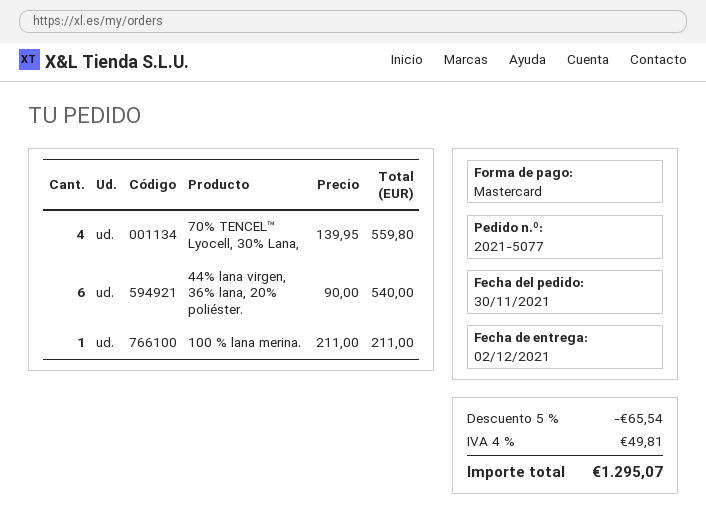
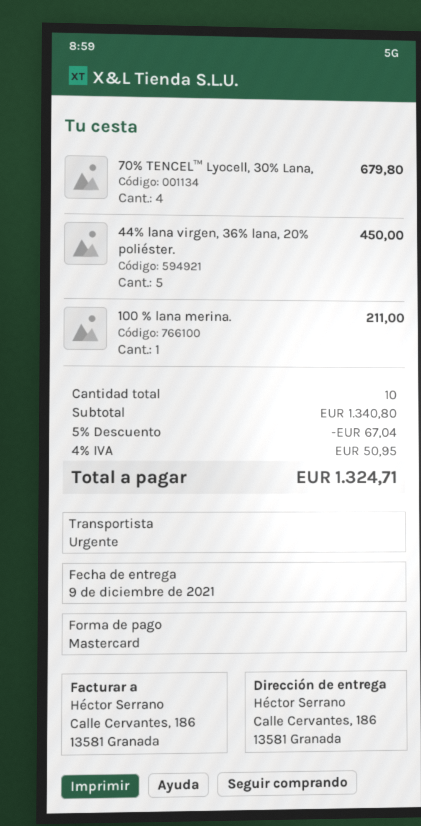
delivery date: 2021-12-02 -> 2021-12-09
70% TENCEL™ Lyocell, 30% Lana,: 4 for 559.80 -> 4 for 679.80
44% lana virgen, 36% lana, 20% poliéster.: 6 for 540.00 -> 5 for 450.00
discount: 5% = 65.54 -> 5% = 67.04
tax: 4% = 49.81 -> 4% = 50.95
total: 1295.07 -> 1324.71

